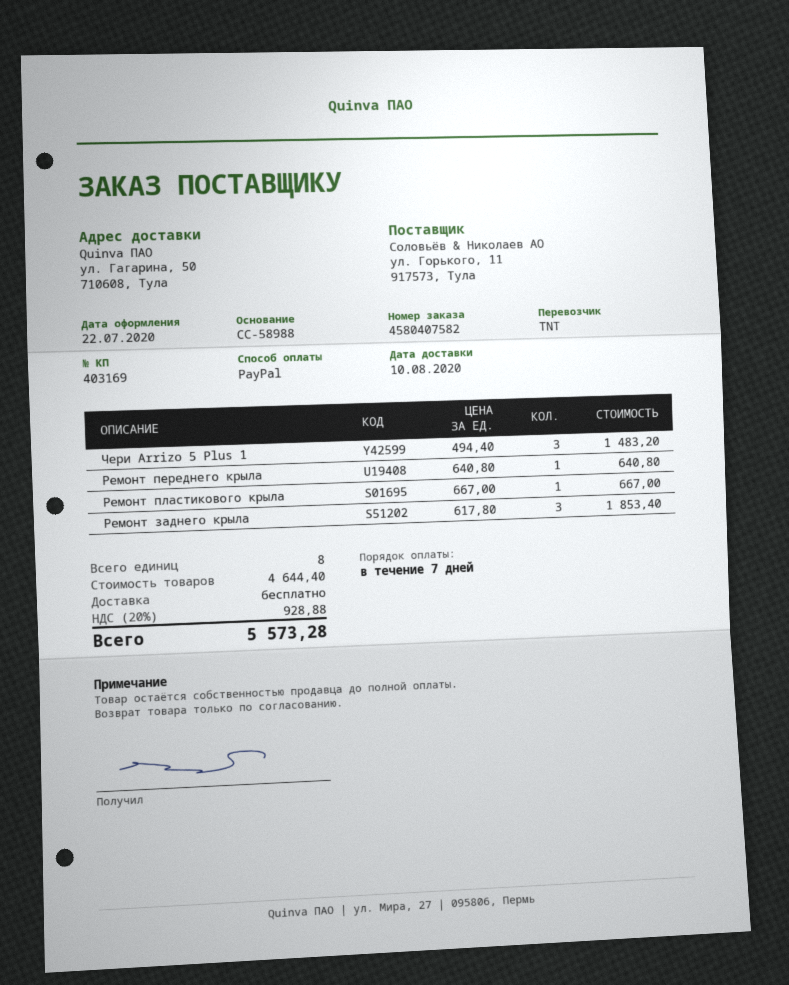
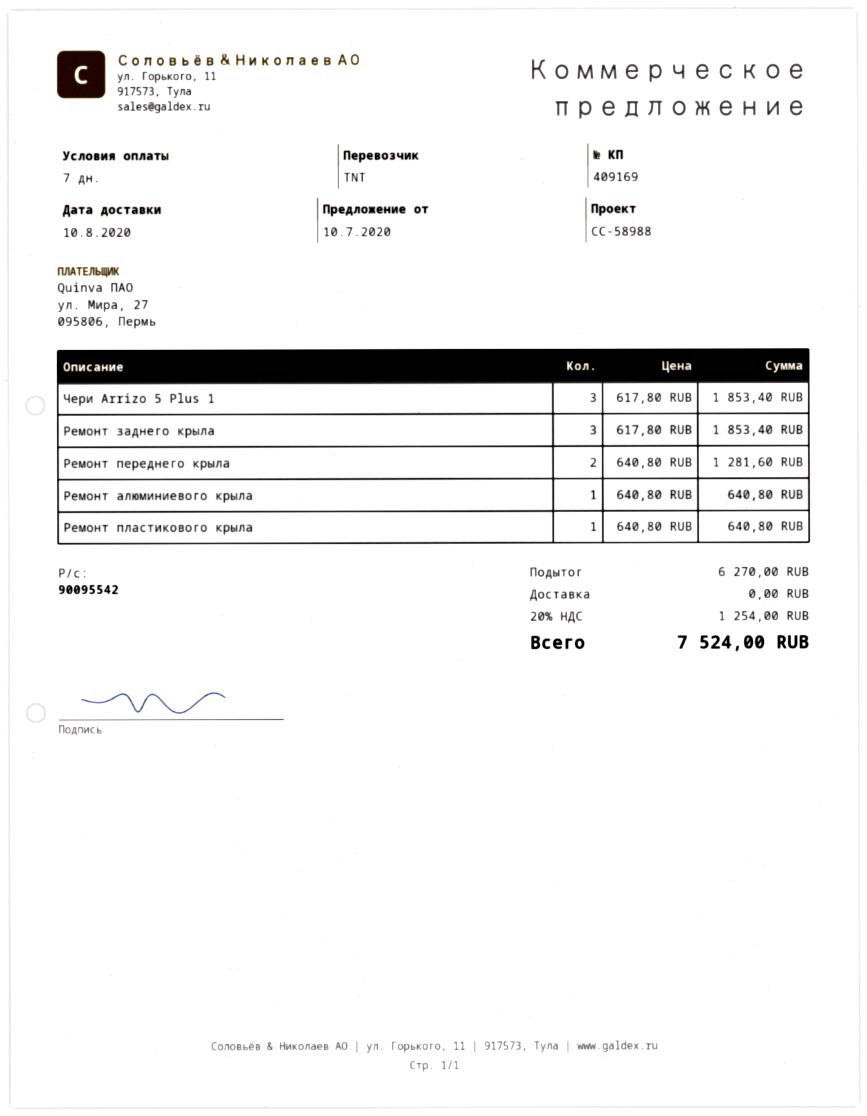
quote number: 403169 -> 409169
Чери Arrizo 5 Plus 1: 3 x 494.40 = 1483.20 -> 3 x 617.80 = 1853.40
Ремонт переднего крыла: 1 x 640.80 = 640.80 -> 2 x 640.80 = 1281.60
Ремонт пластикового крыла: 1 x 667.00 = 667.00 -> 1 x 640.80 = 640.80
Ремонт алюминиевого крыла: none -> 1 x 640.80 = 640.80
subtotal: 4644.40 -> 6270.00
tax: 20% = 928.88 -> 20% = 1254.00
total: 5573.28 -> 7524.00

